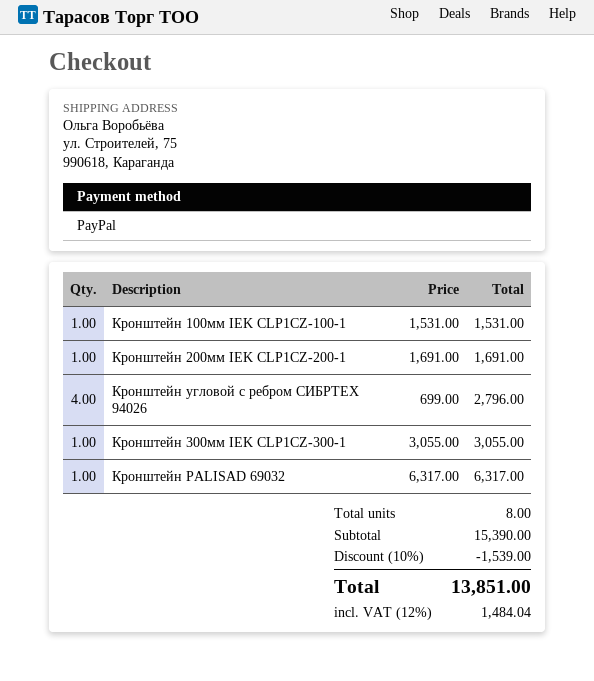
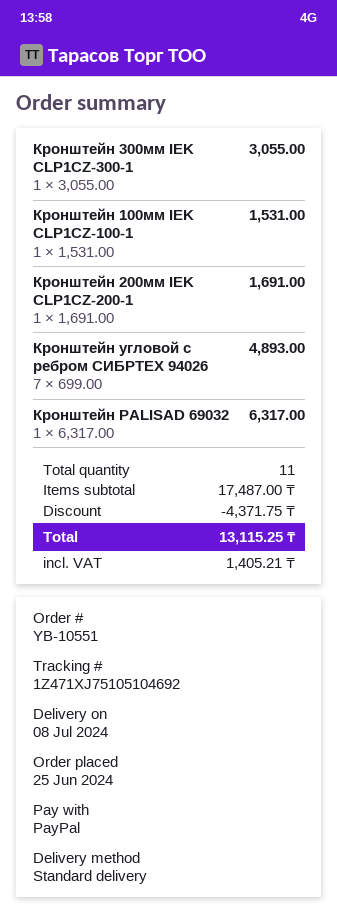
Кронштейн угловой с ребром СИБРТЕХ 94026: 4 x 699.00 = 2796.00 -> 7 x 699.00 = 4893.00
total quantity: 8 -> 11
subtotal: 15390.00 -> 17487.00
discount: 1539.00 -> 4371.75
tax: 1484.04 -> 1405.21
total: 13851.00 -> 13115.25

